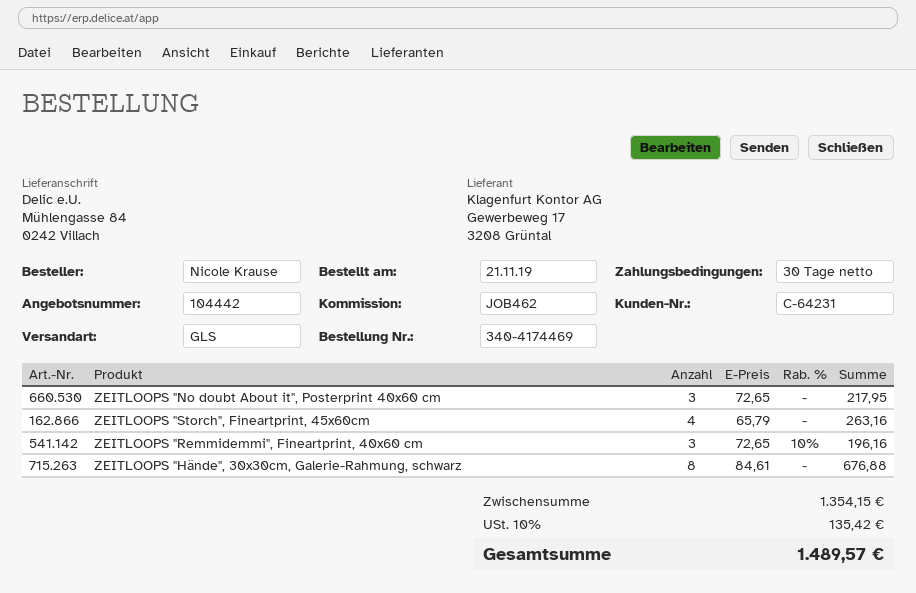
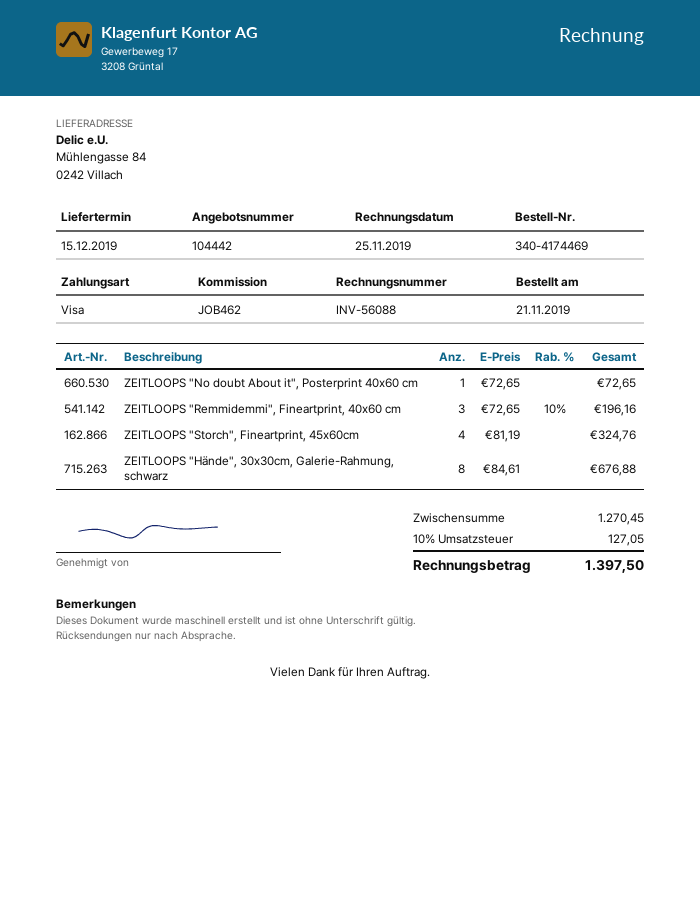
ZEITLOOPS "No doubt About it", Posterprint 40x60 cm: 3 x 72.65 = 217.95 -> 1 x 72.65 = 72.65
ZEITLOOPS "Storch", Fineartprint, 45x60cm: 4 x 65.79 = 263.16 -> 4 x 81.19 = 324.76
subtotal: 1354.15 -> 1270.45
tax: 10% = 135.42 -> 10% = 127.05
total: 1489.57 -> 1397.50

